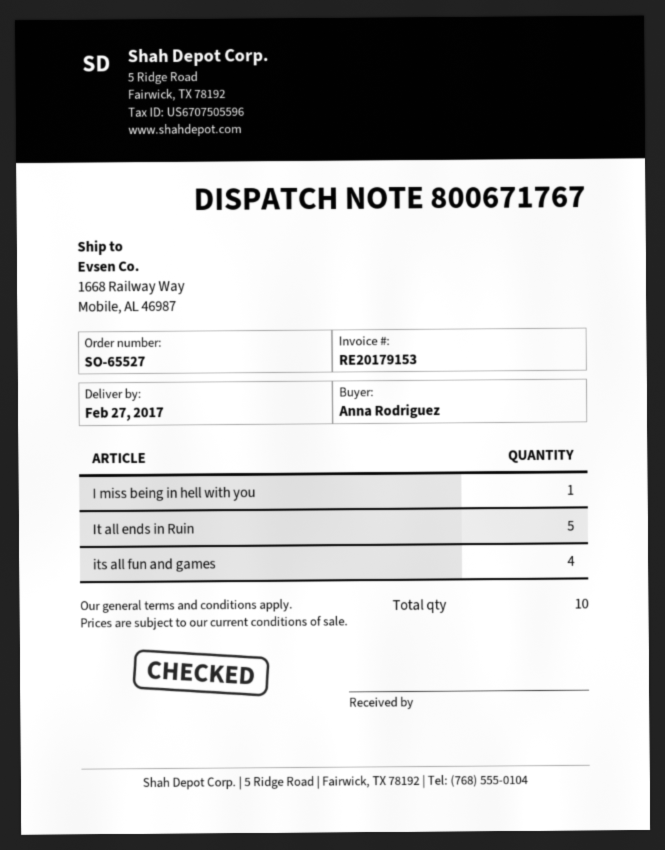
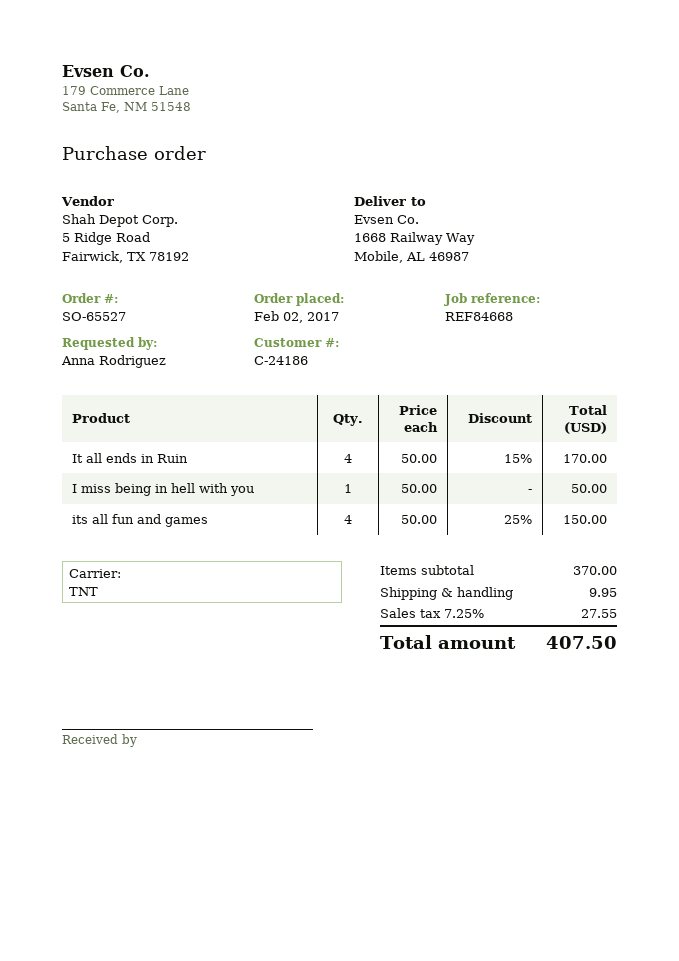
It all ends in Ruin: 5 -> 4

